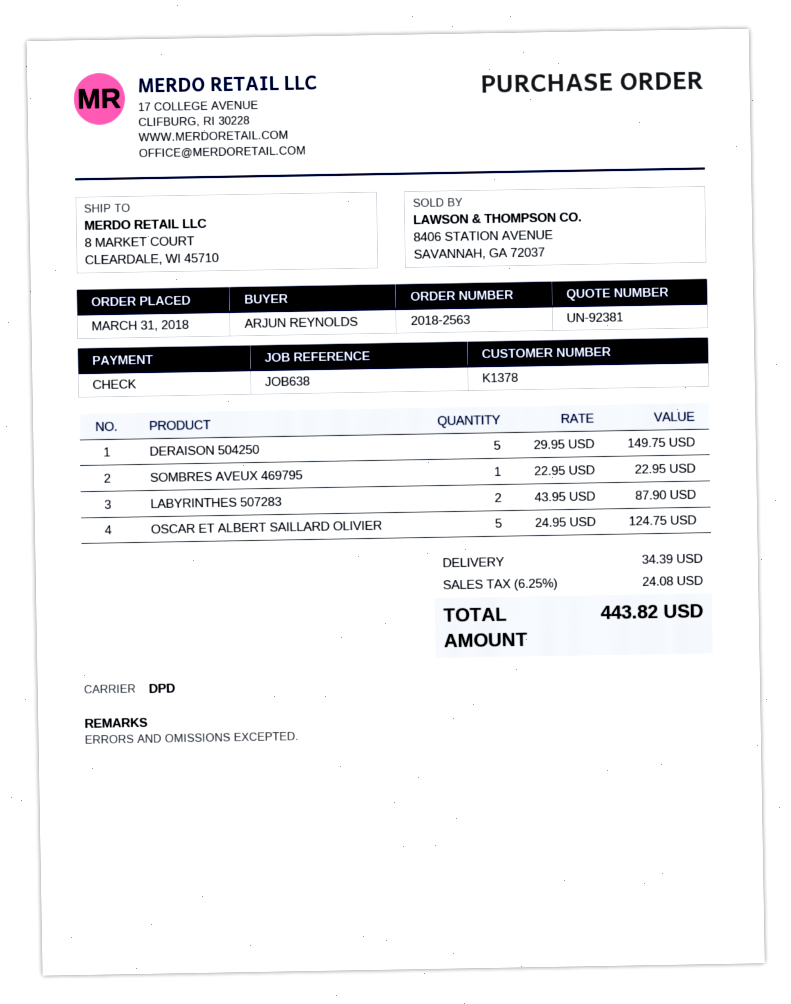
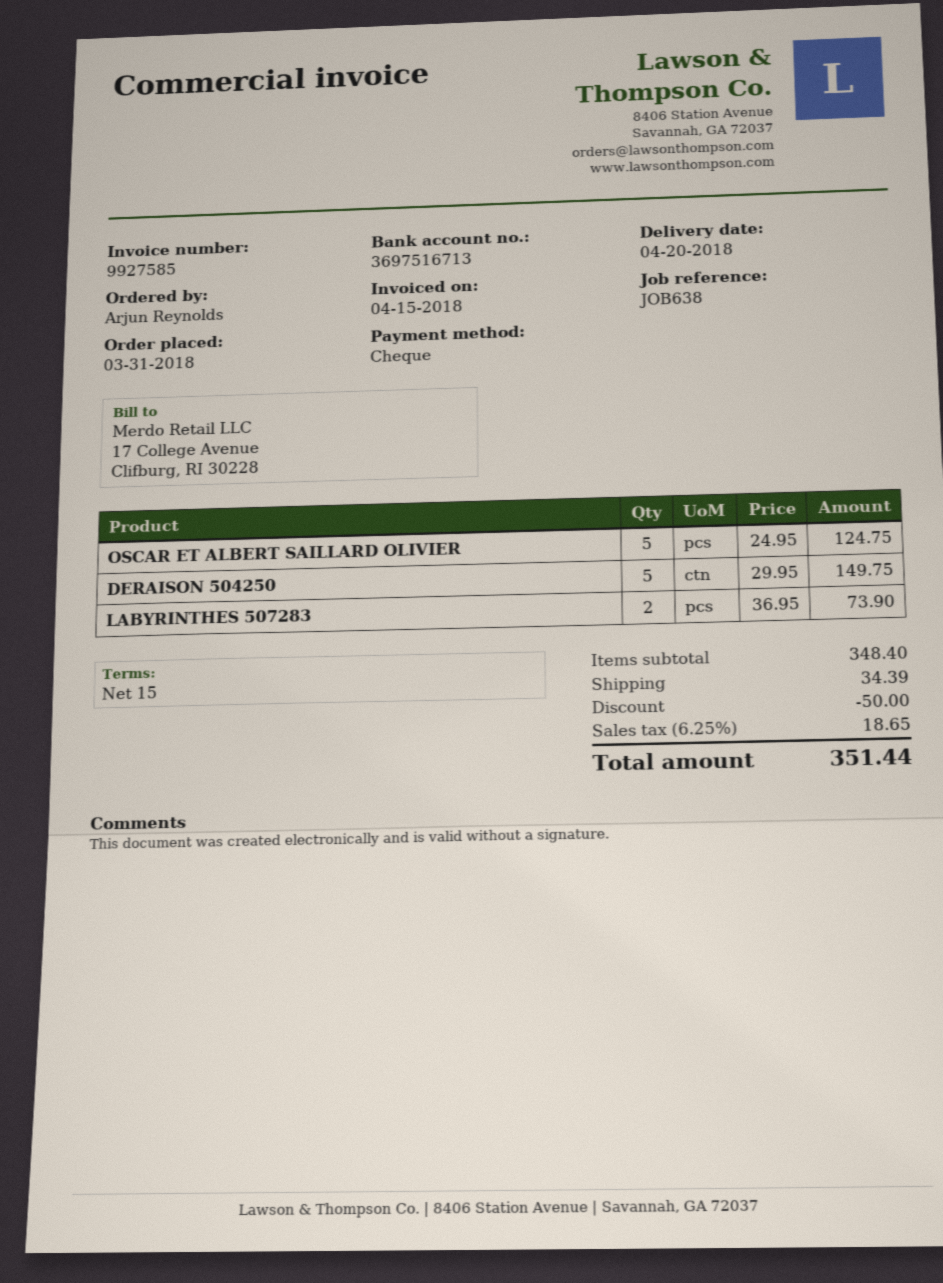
SOMBRES AVEUX 469795: 1 x 22.95 = 22.95 -> none
LABYRINTHES 507283: 2 x 43.95 = 87.90 -> 2 x 36.95 = 73.90
discount: none -> 50.00
tax: 6.25% = 24.08 -> 6.25% = 18.65
total: 443.82 -> 351.44

